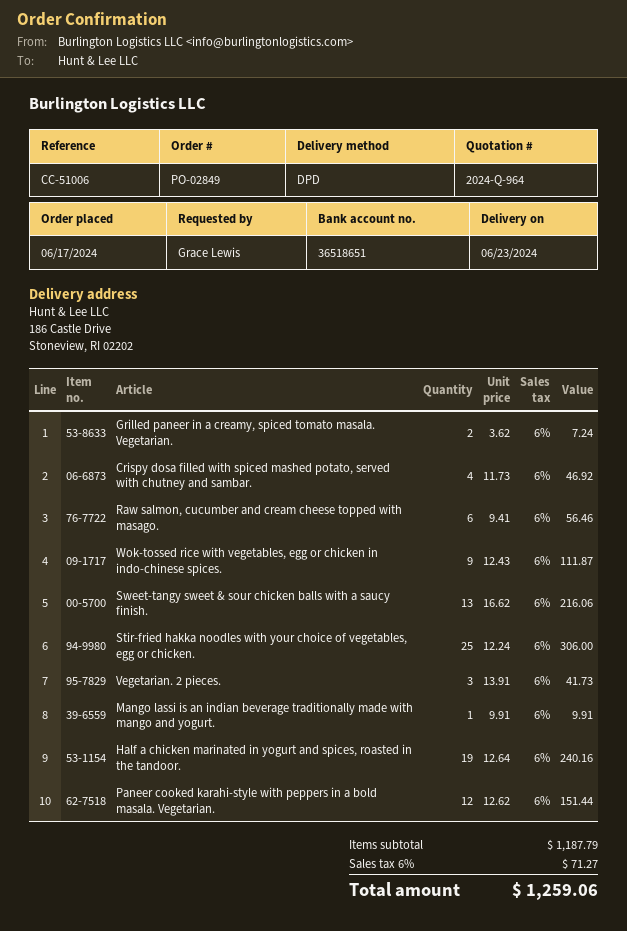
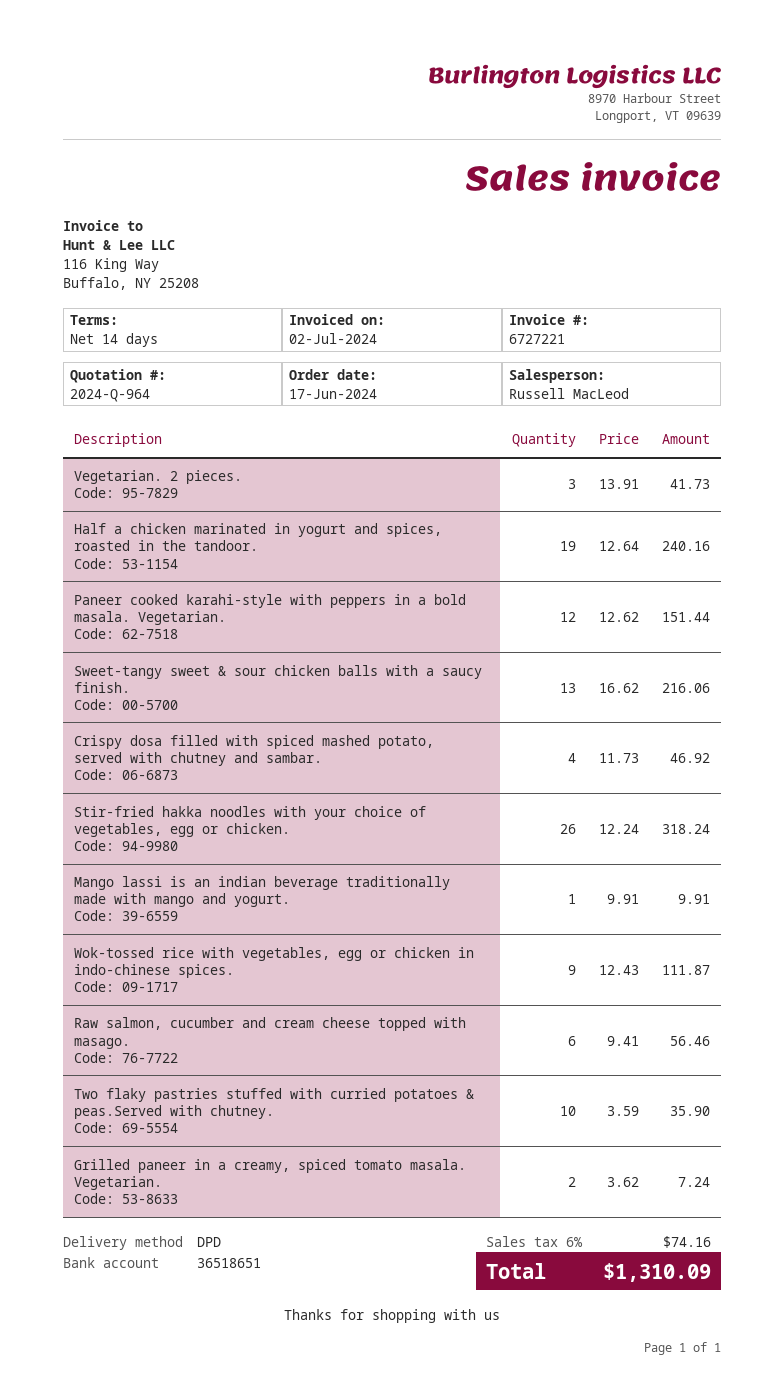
Stir-fried hakka noodles with your choice of vegetables, egg or chicken.: 25 x 12.24 = 306.00 -> 26 x 12.24 = 318.24
Two flaky pastries stuffed with curried potatoes & peas.Served with chutney.: none -> 10 x 3.59 = 35.90
tax: 6% = 71.27 -> 6% = 74.16
total: 1259.06 -> 1310.09

